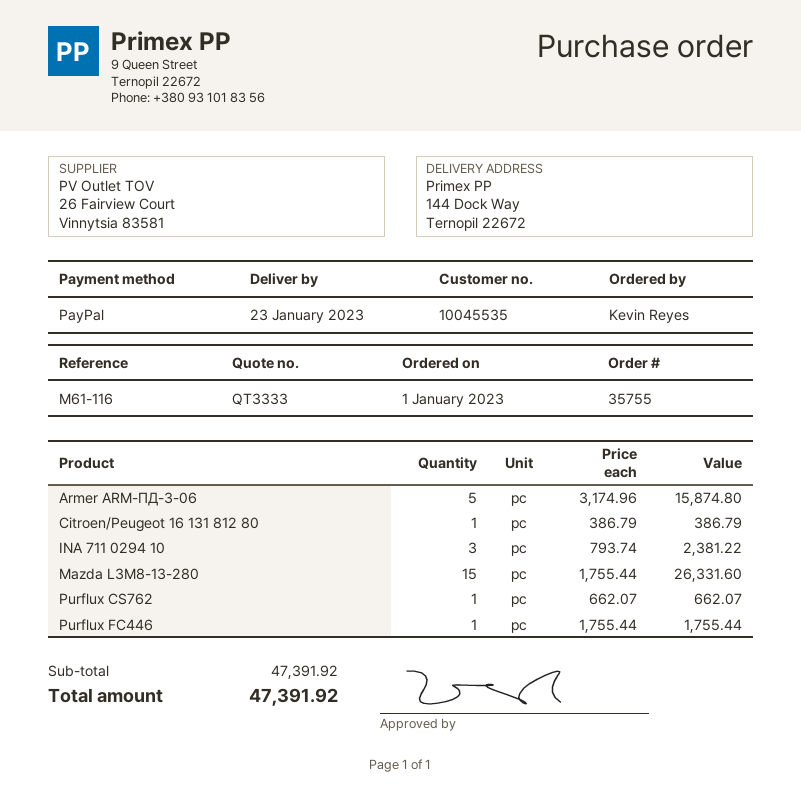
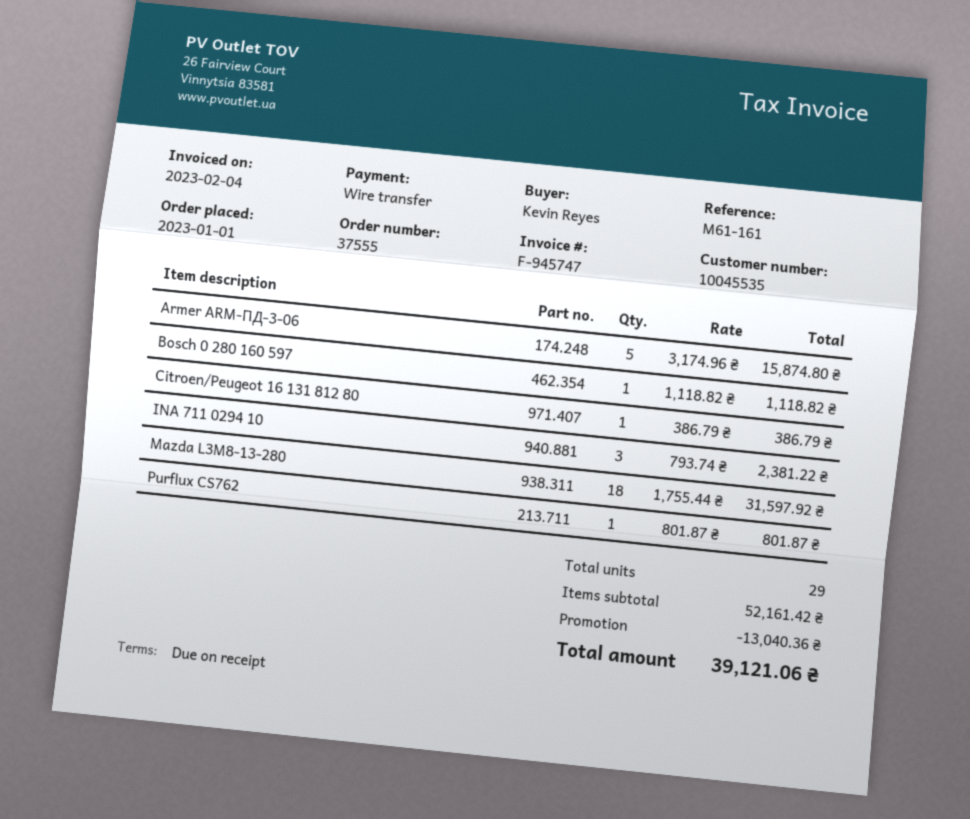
order number: 35755 -> 37555
reference: M61-116 -> M61-161
payment method: PayPal -> bank transfer
Mazda L3M8-13-280: 15 x 1755.44 = 26331.60 -> 18 x 1755.44 = 31597.92
Purflux CS762: 1 x 662.07 = 662.07 -> 1 x 801.87 = 801.87
Purflux FC446: 1 x 1755.44 = 1755.44 -> none
Bosch 0 280 160 597: none -> 1 x 1118.82 = 1118.82
subtotal: 47391.92 -> 52161.42
discount: none -> 13040.36
total: 47391.92 -> 39121.06

